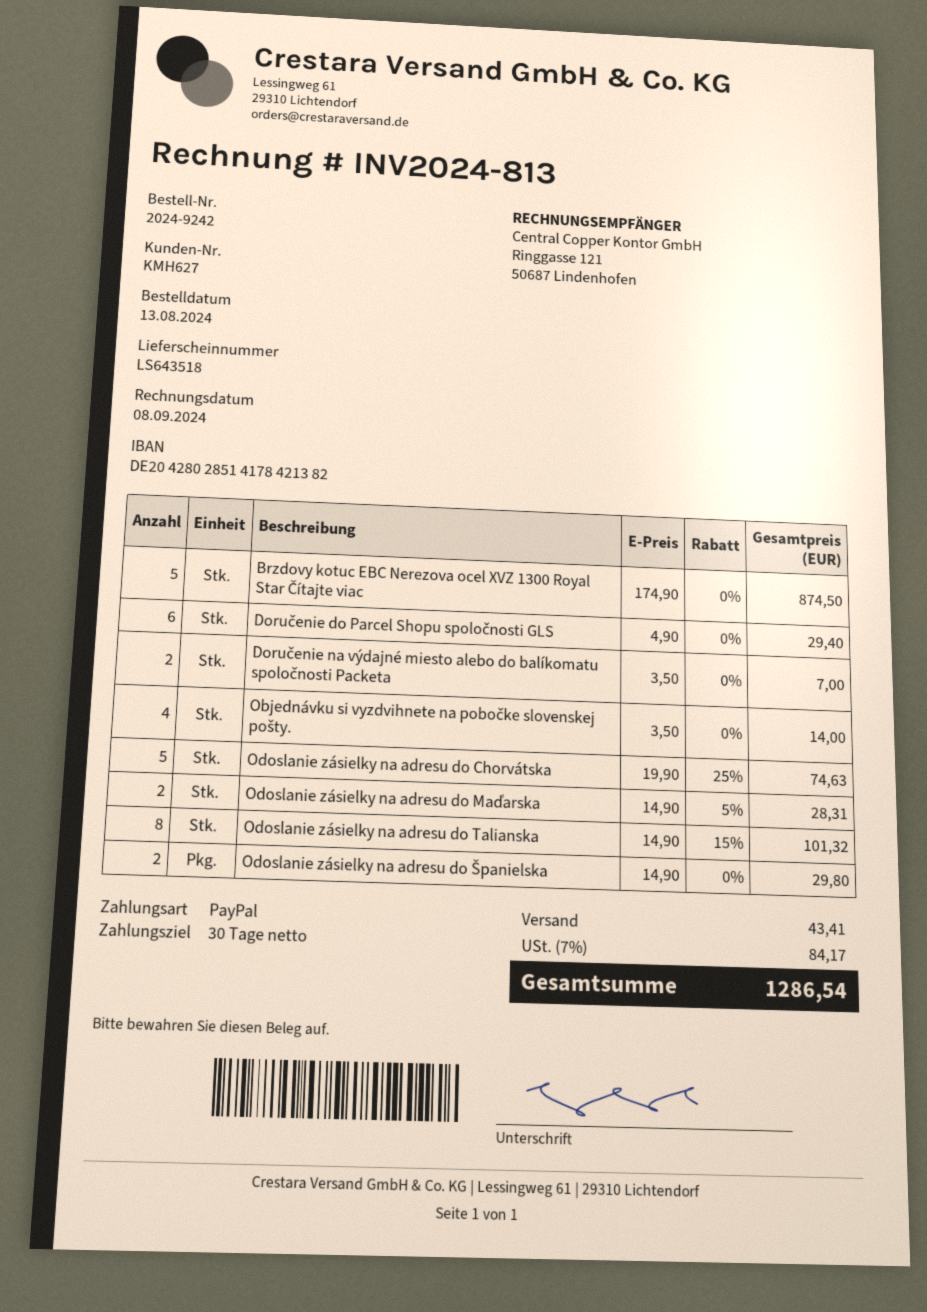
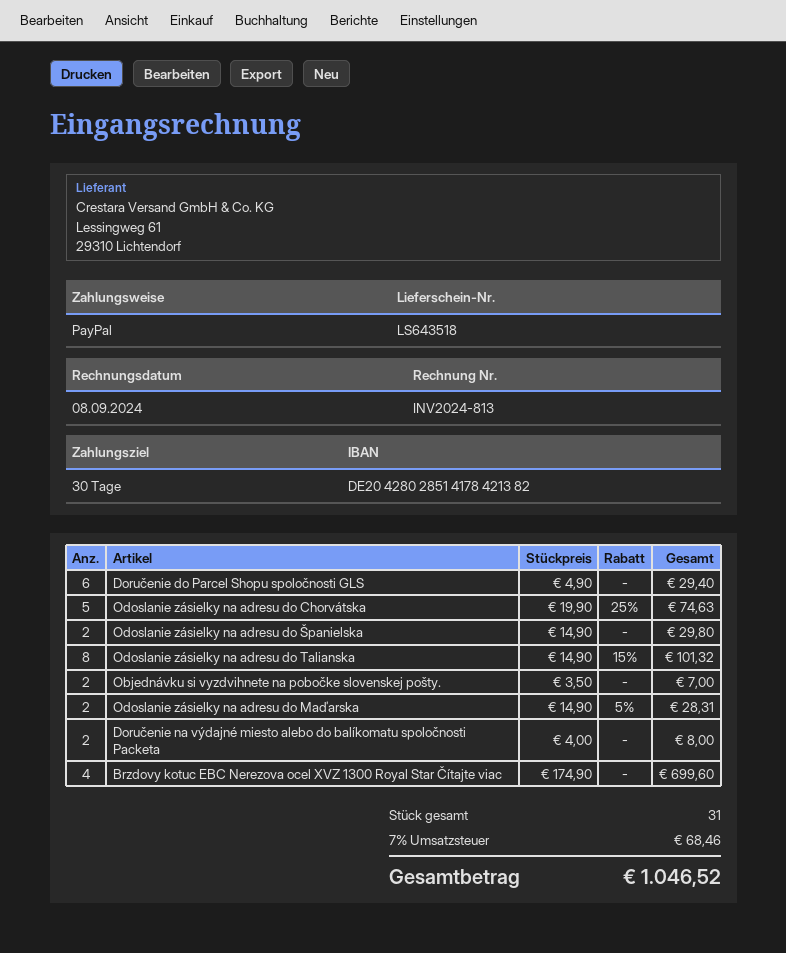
Brzdovy kotuc EBC Nerezova ocel XVZ 1300 Royal Star Čítajte viac: 5 x 174.90 = 874.50 -> 4 x 174.90 = 699.60
Doručenie na výdajné miesto alebo do balíkomatu spoločnosti Packeta: 2 x 3.50 = 7.00 -> 2 x 4.00 = 8.00
Objednávku si vyzdvihnete na pobočke slovenskej pošty.: 4 x 3.50 = 14.00 -> 2 x 3.50 = 7.00
shipping: 43.41 -> none
tax: 7% = 84.17 -> 7% = 68.46
total: 1286.54 -> 1046.52

